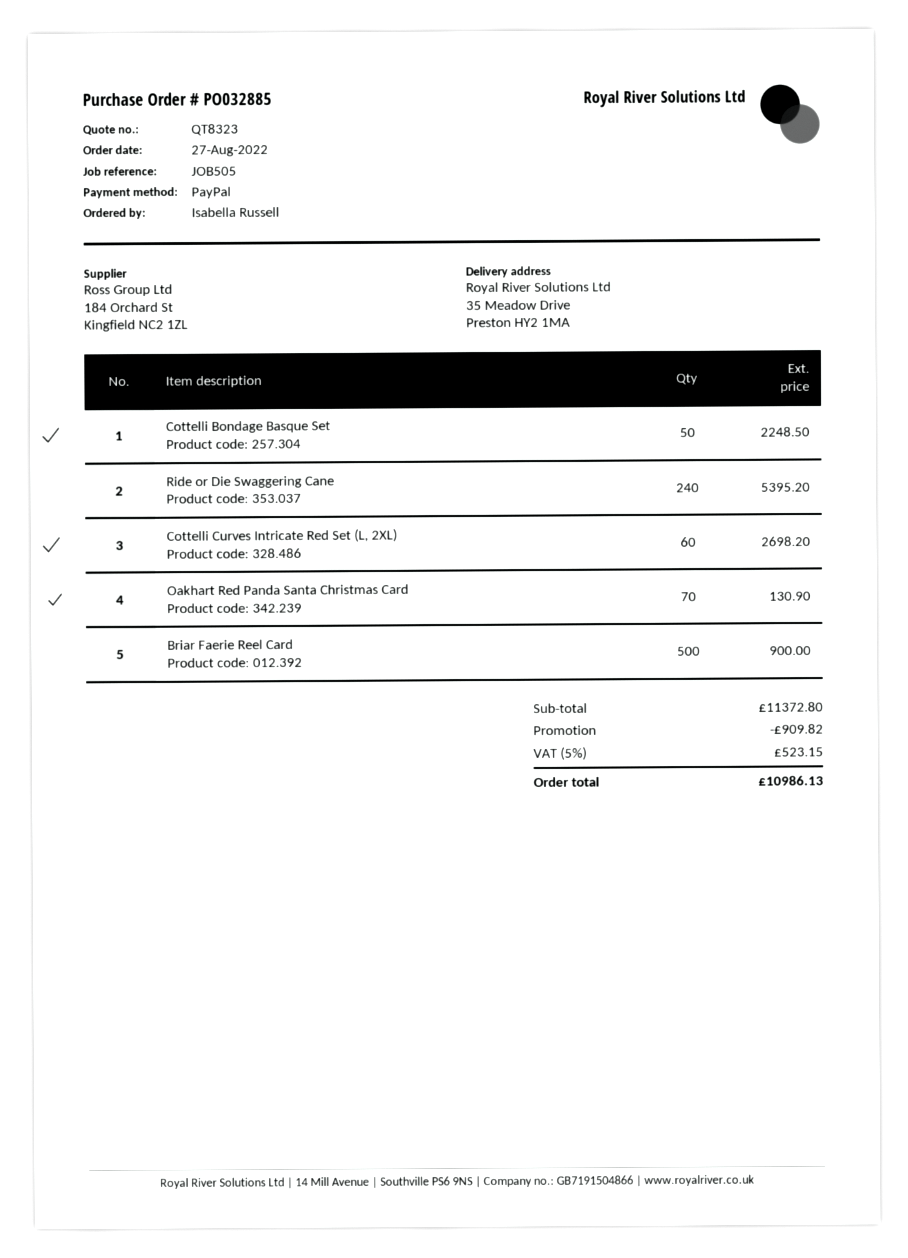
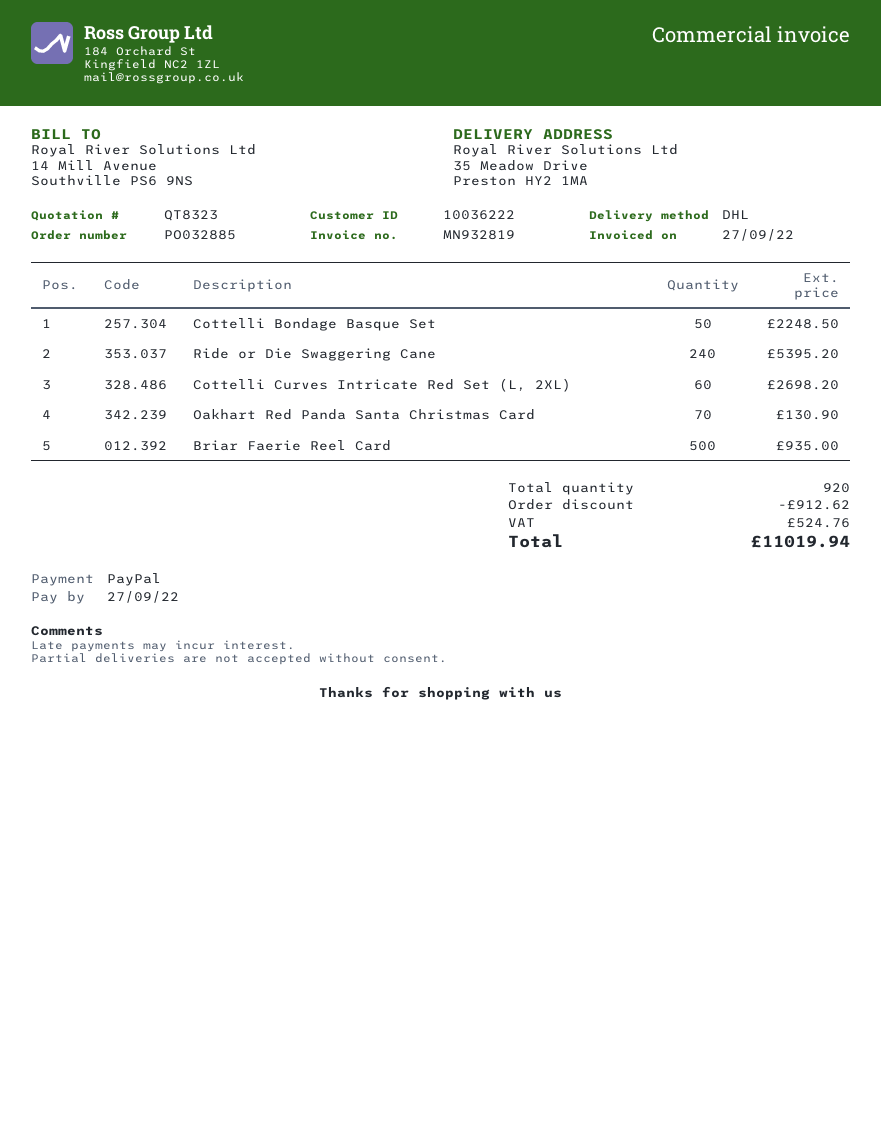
Briar Faerie Reel Card: 500 for 900.00 -> 500 for 935.00
discount: 909.82 -> 912.62
tax: 523.15 -> 524.76
total: 10986.13 -> 11019.94

